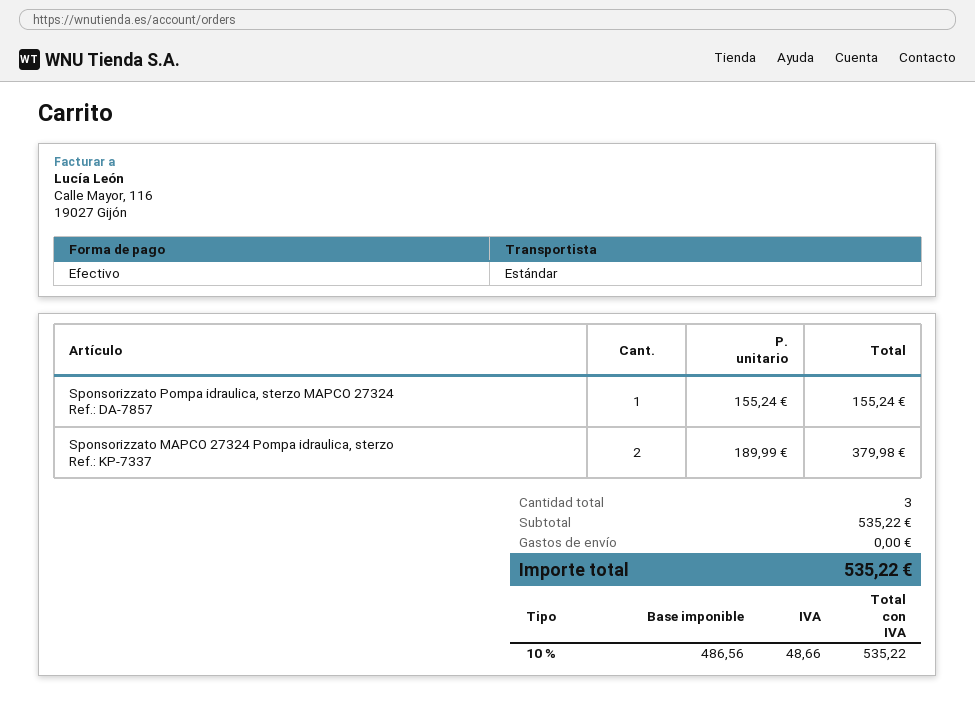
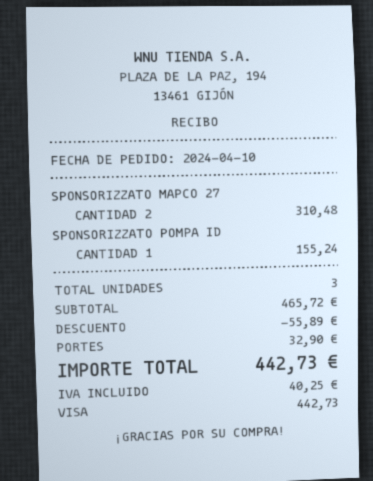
payment method: cash -> Visa
Sponsorizzato MAPCO 27324 Pompa idraulica, sterzo: 2 for 379.98 -> 2 for 310.48
subtotal: 535.22 -> 465.72
discount: none -> 55.89
shipping: 0.00 -> 32.90
tax: 48.66 -> 40.25
total: 535.22 -> 442.73

